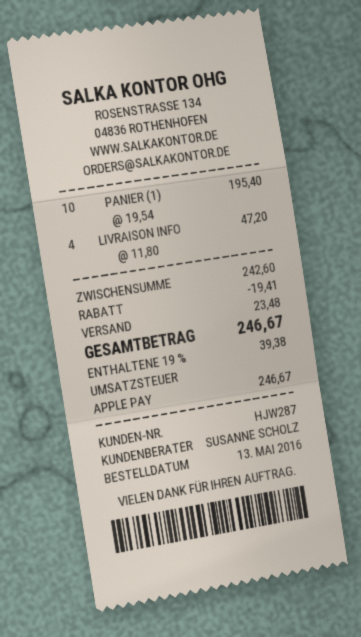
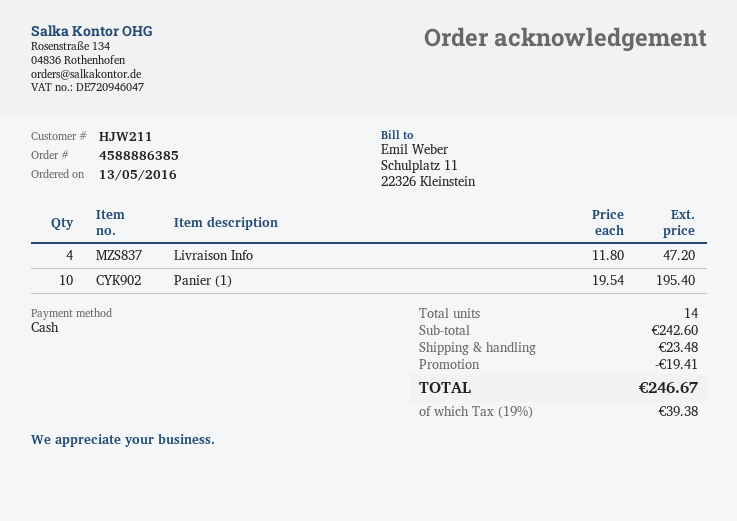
customer number: HJW287 -> HJW211
payment method: Apple Pay -> cash

